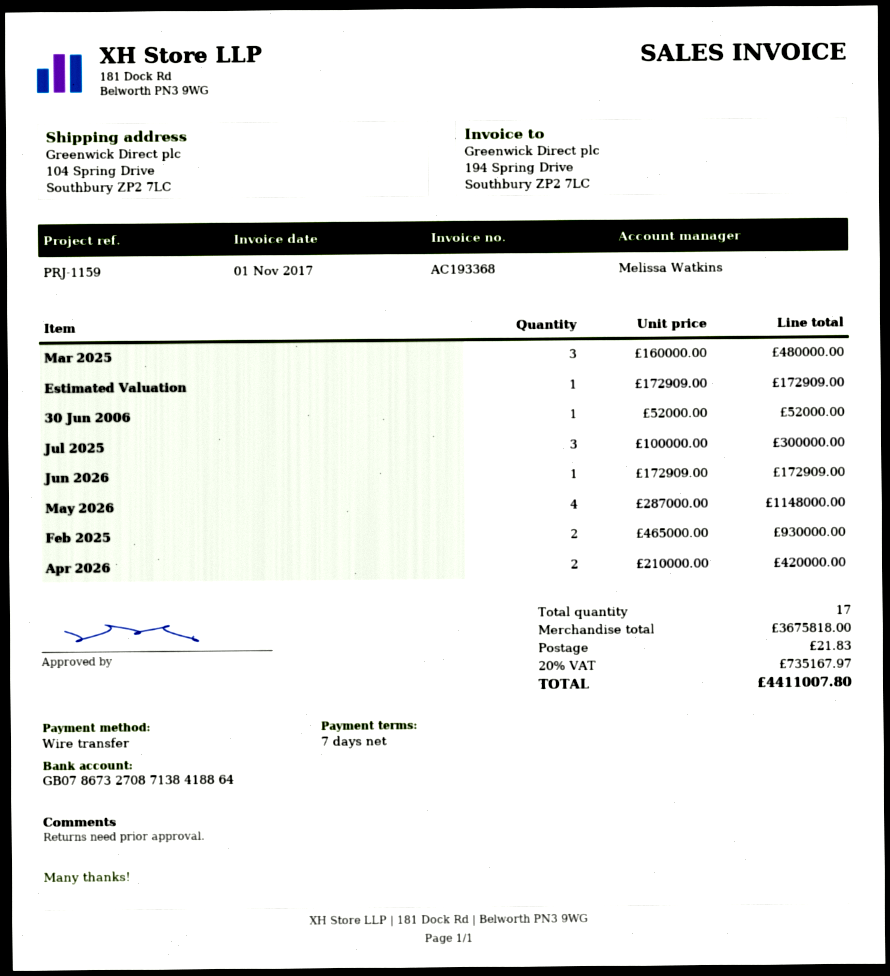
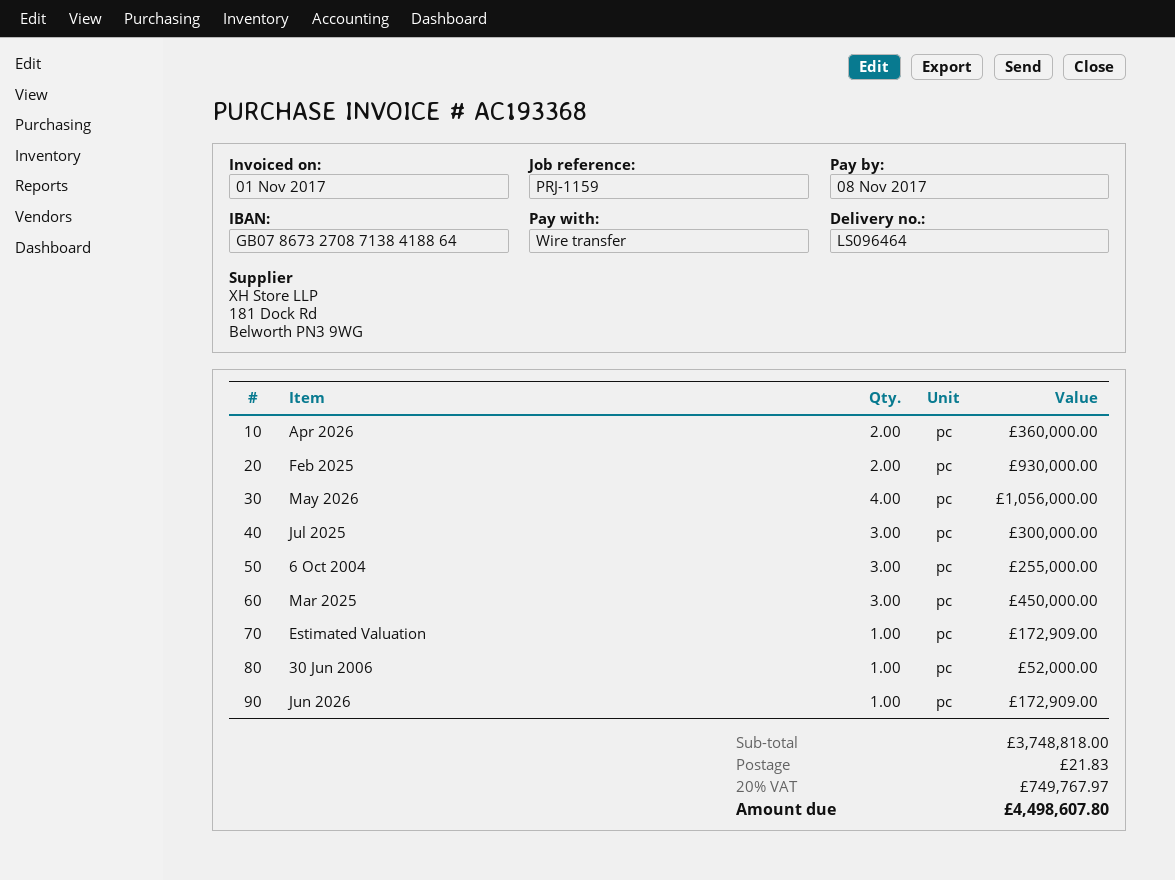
Mar 2025: 3 for 480000.00 -> 3 for 450000.00
May 2026: 4 for 1148000.00 -> 4 for 1056000.00
Apr 2026: 2 for 420000.00 -> 2 for 360000.00
6 Oct 2004: none -> 3 for 255000.00
subtotal: 3675818.00 -> 3748818.00
tax: 20% = 735167.97 -> 20% = 749767.97
total: 4411007.80 -> 4498607.80

